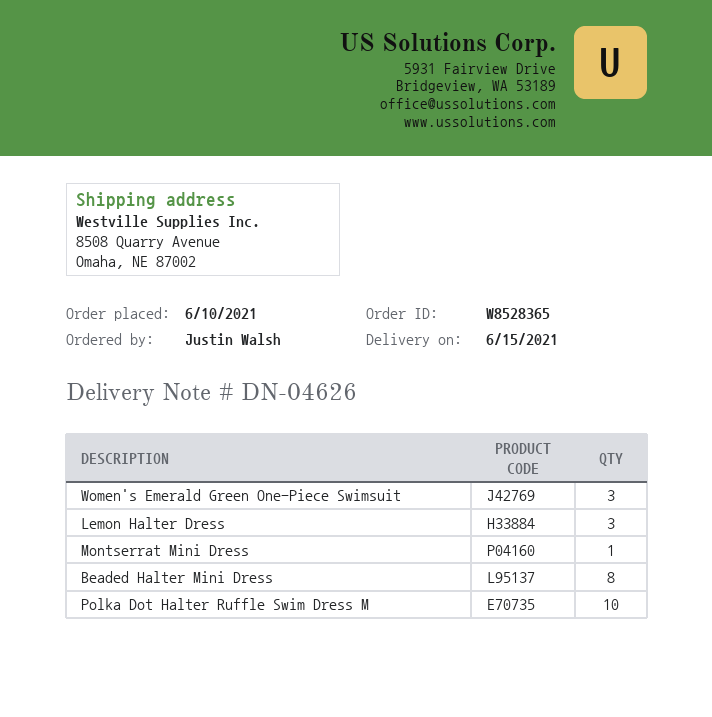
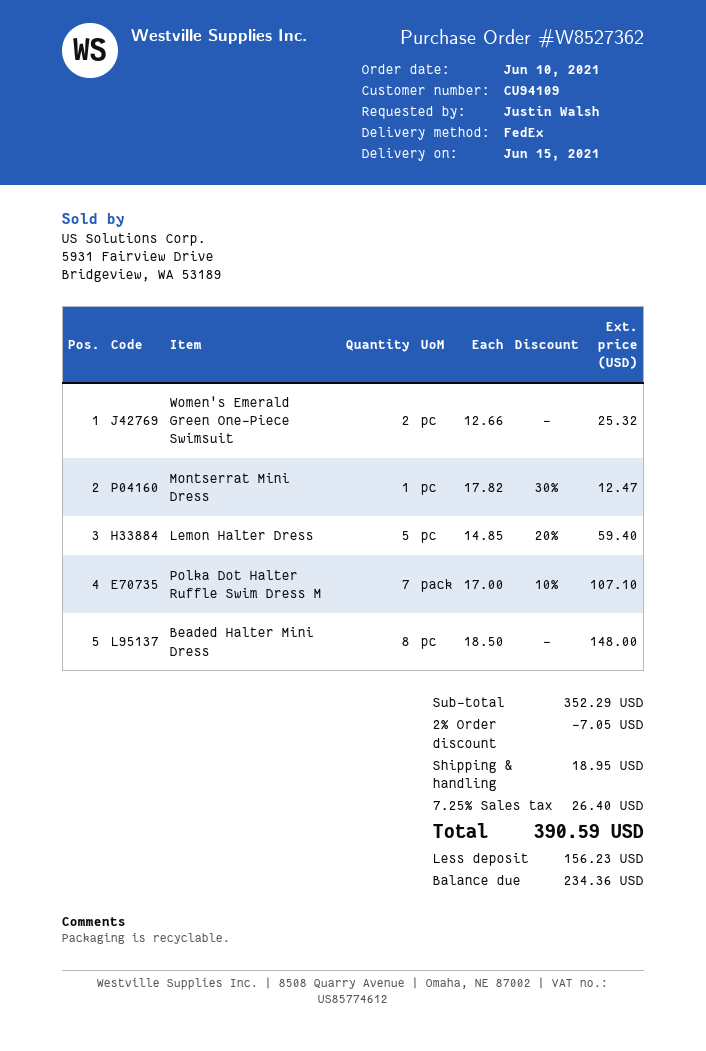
order number: W8528365 -> W8527362
Women's Emerald Green One-Piece Swimsuit: 3 -> 2
Lemon Halter Dress: 3 -> 5
Polka Dot Halter Ruffle Swim Dress M: 10 -> 7

